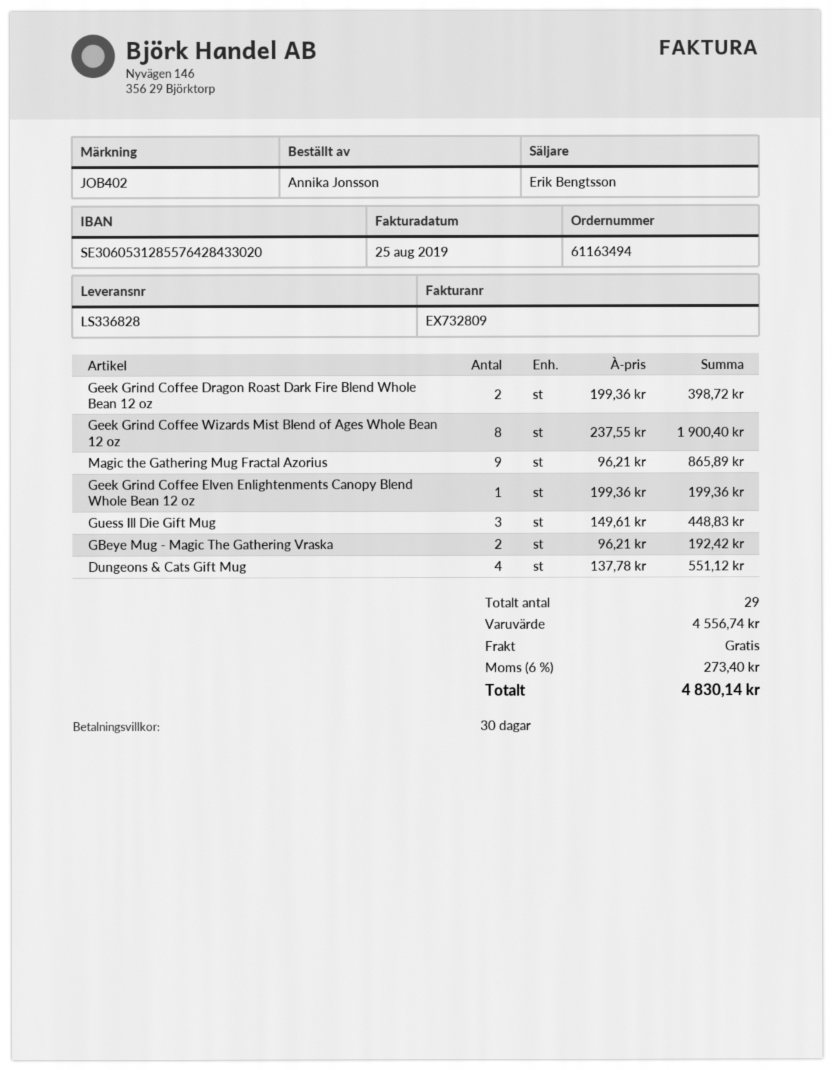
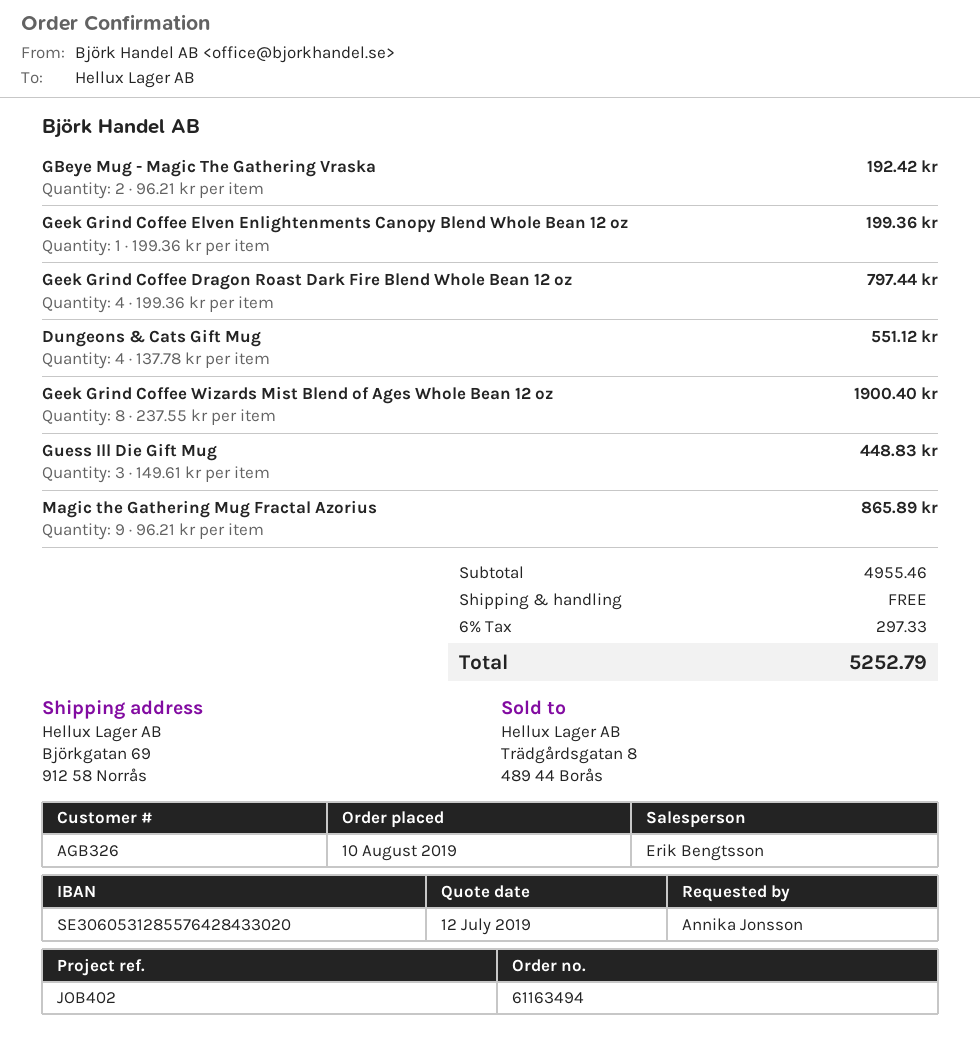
Geek Grind Coffee Dragon Roast Dark Fire Blend Whole Bean 12 oz: 2 x 199.36 = 398.72 -> 4 x 199.36 = 797.44
subtotal: 4556.74 -> 4955.46
tax: 6% = 273.40 -> 6% = 297.33
total: 4830.14 -> 5252.79

